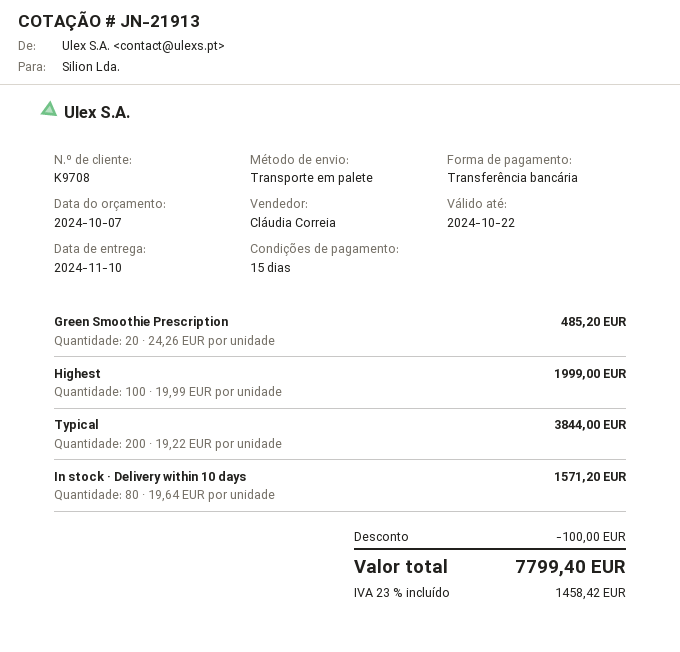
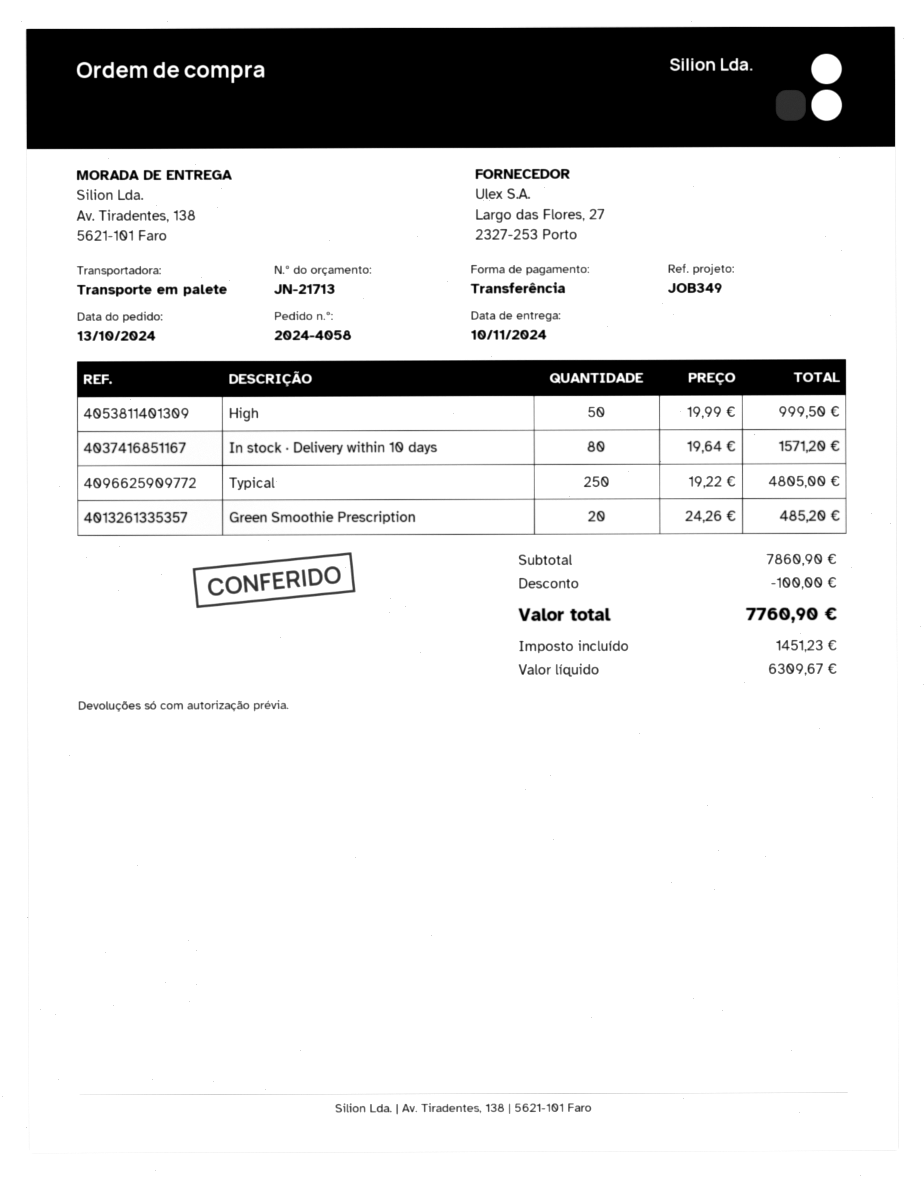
quote number: JN-21913 -> JN-21713
Highest: 100 x 19.99 = 1999.00 -> none
Typical: 200 x 19.22 = 3844.00 -> 250 x 19.22 = 4805.00
High: none -> 50 x 19.99 = 999.50
tax: 1458.42 -> 1451.23
total: 7799.40 -> 7760.90

